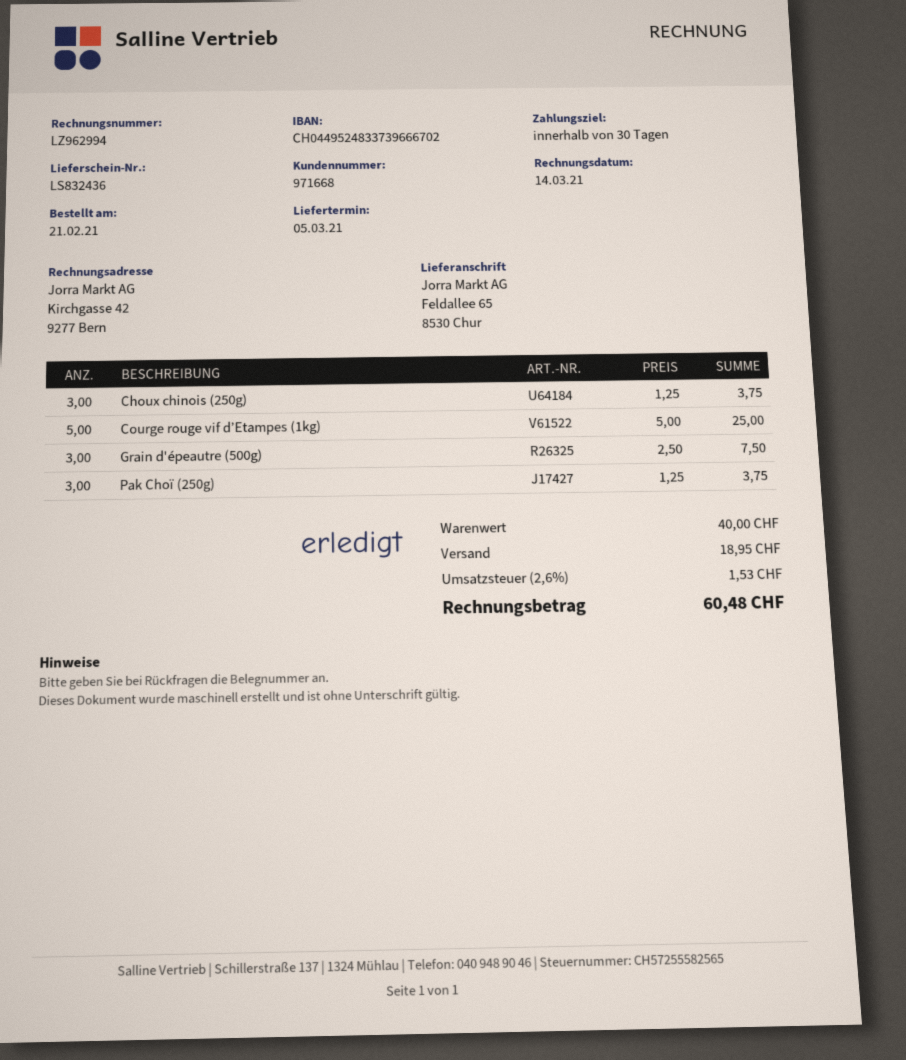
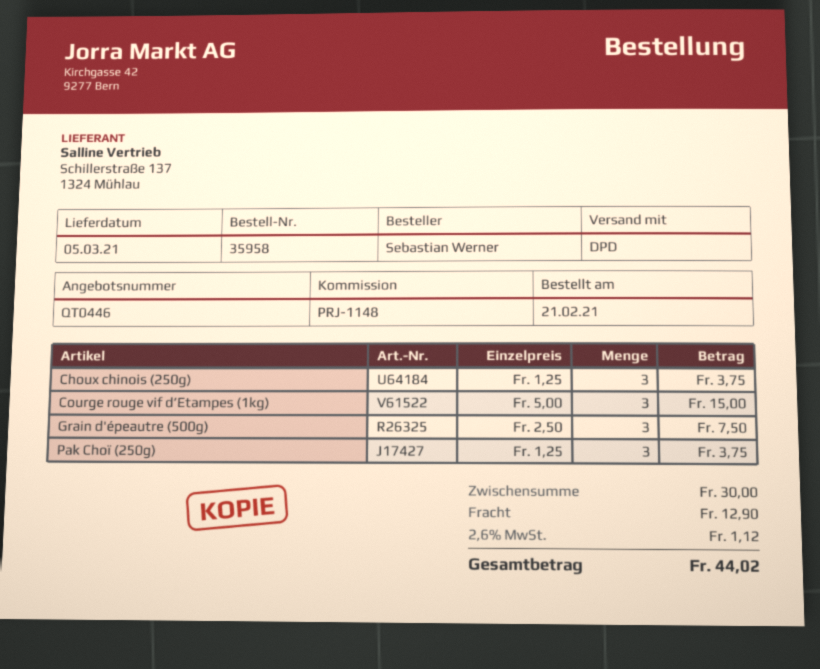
Courge rouge vif d’Etampes (1kg): 5 x 5.00 = 25.00 -> 3 x 5.00 = 15.00
subtotal: 40.00 -> 30.00
shipping: 18.95 -> 12.90
tax: 2.6% = 1.53 -> 2.6% = 1.12
total: 60.48 -> 44.02

